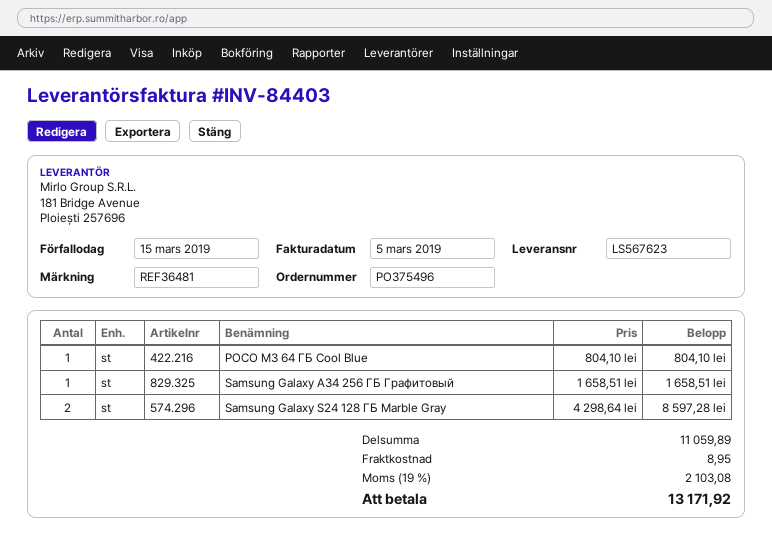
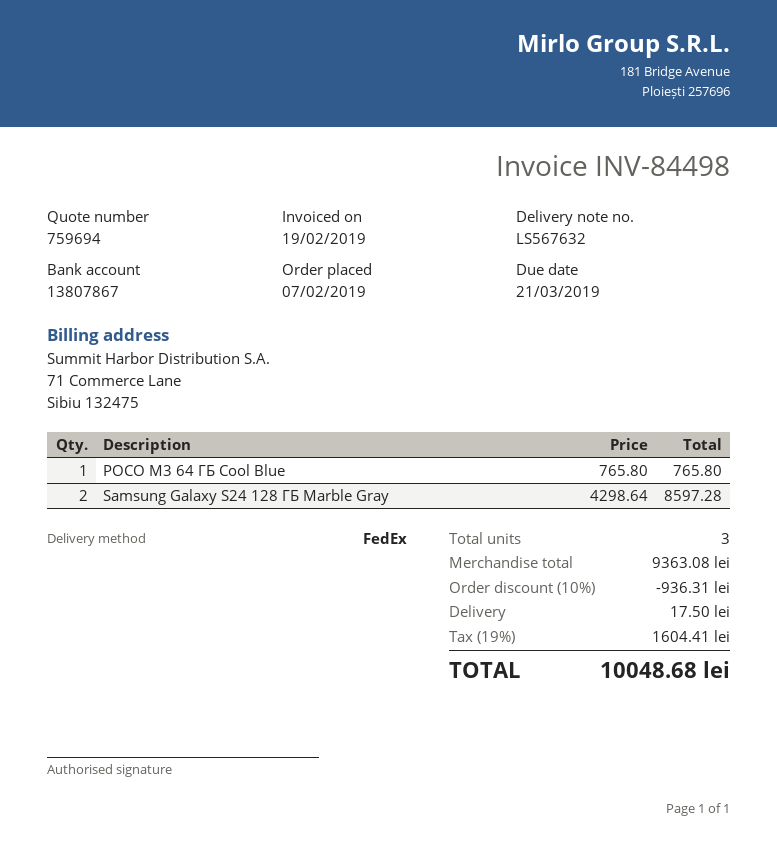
delivery note number: LS567623 -> LS567632
invoice number: INV-84403 -> INV-84498
invoice date: 2019-03-05 -> 2019-02-19
due date: 2019-03-15 -> 2019-03-21
POCO M3 64 ГБ Cool Blue: 1 x 804.10 = 804.10 -> 1 x 765.80 = 765.80
Samsung Galaxy A34 256 ГБ Графитовый: 1 x 1658.51 = 1658.51 -> none
subtotal: 11059.89 -> 9363.08
discount: none -> 10% = 936.31
shipping: 8.95 -> 17.50
tax: 19% = 2103.08 -> 19% = 1604.41
total: 13171.92 -> 10048.68

